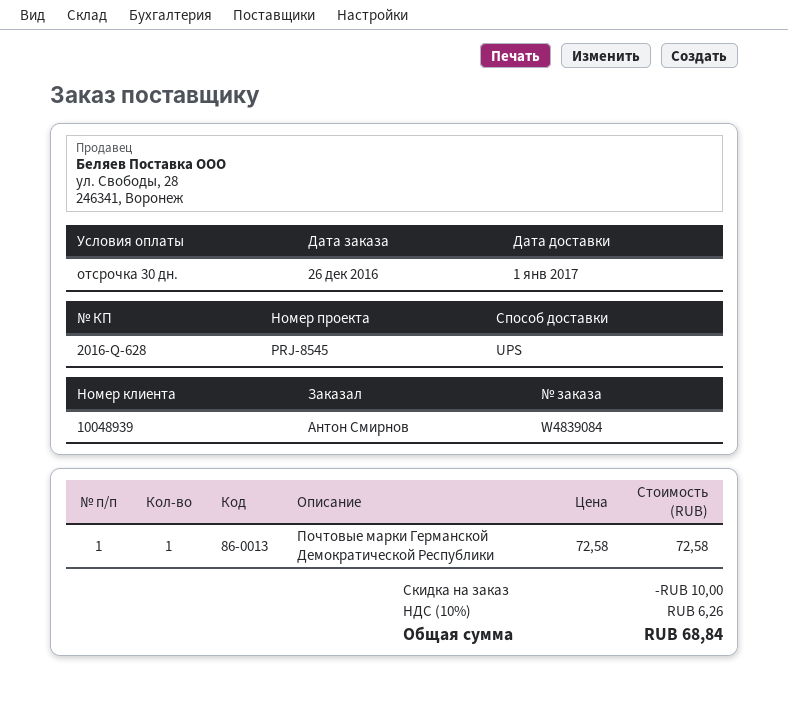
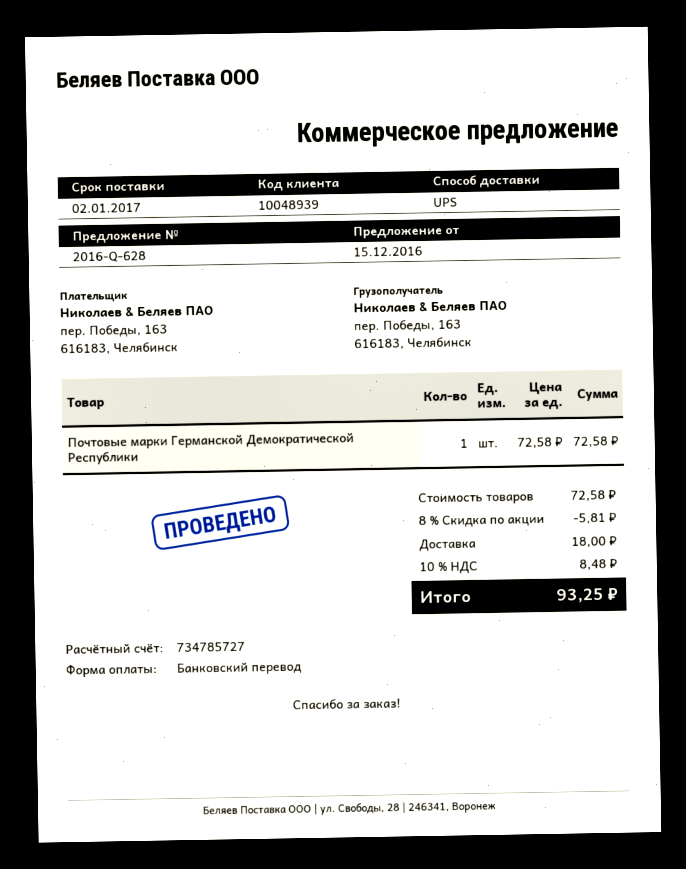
delivery date: 2017-01-01 -> 2017-01-02
discount: 10.00 -> 5.81
shipping: none -> 18.00
tax: 10% = 6.26 -> 10% = 8.48
total: 68.84 -> 93.25

